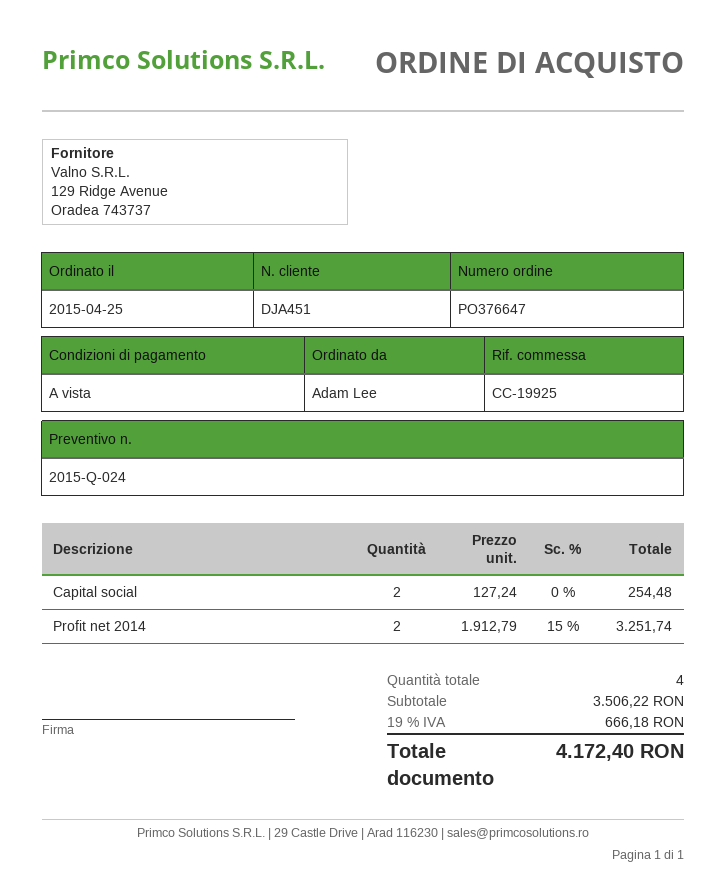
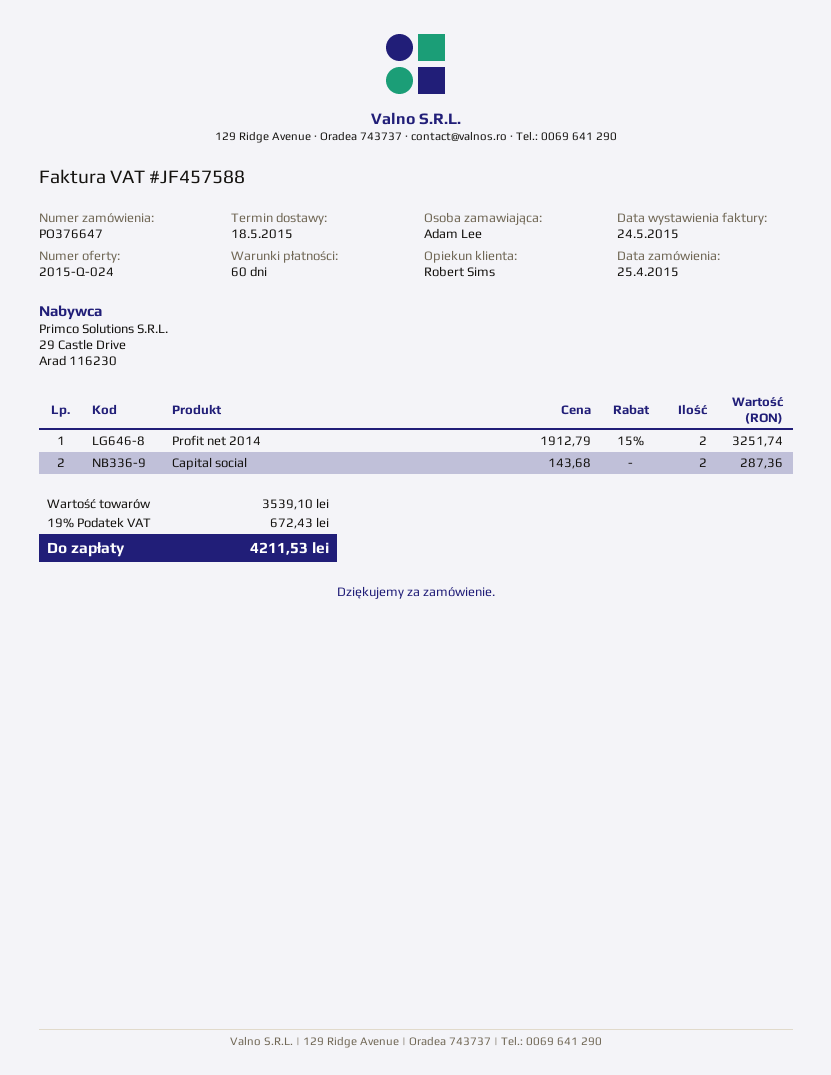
payment terms: on receipt -> 60 days
Capital social: 2 x 127.24 = 254.48 -> 2 x 143.68 = 287.36
subtotal: 3506.22 -> 3539.10
tax: 19% = 666.18 -> 19% = 672.43
total: 4172.40 -> 4211.53

